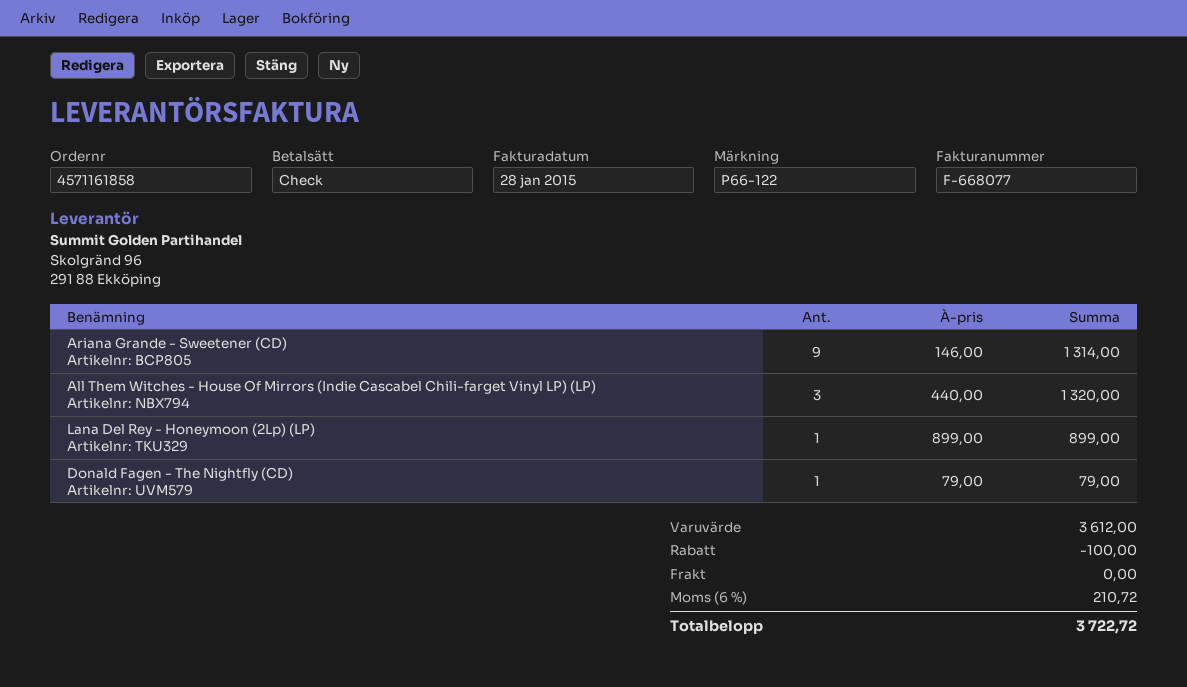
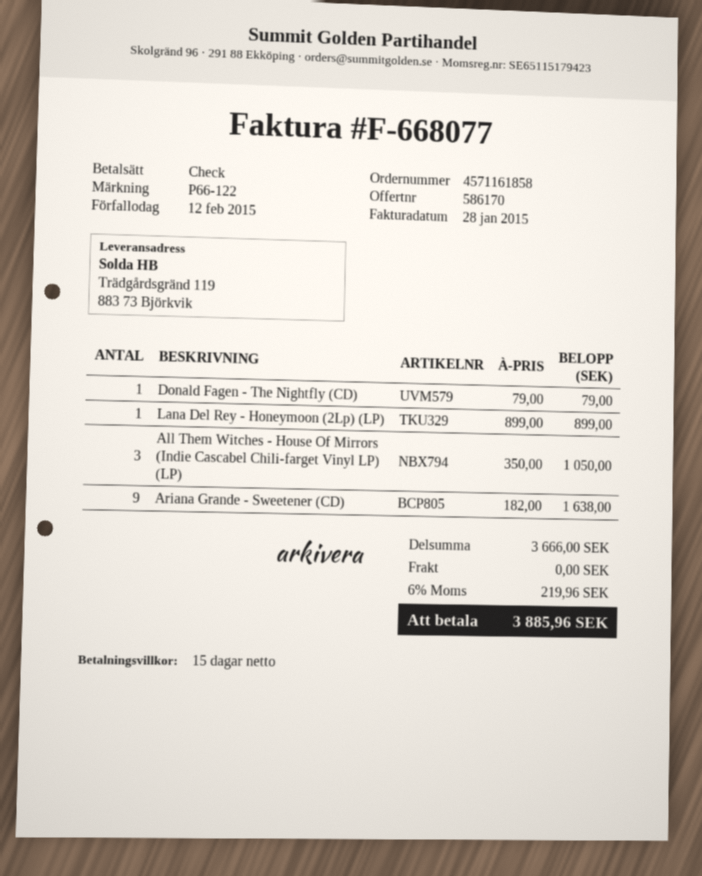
Ariana Grande - Sweetener (CD): 9 x 146.00 = 1314.00 -> 9 x 182.00 = 1638.00
All Them Witches - House Of Mirrors (Indie Cascabel Chili-farget Vinyl LP) (LP): 3 x 440.00 = 1320.00 -> 3 x 350.00 = 1050.00
subtotal: 3612.00 -> 3666.00
discount: 100.00 -> none
tax: 6% = 210.72 -> 6% = 219.96
total: 3722.72 -> 3885.96

